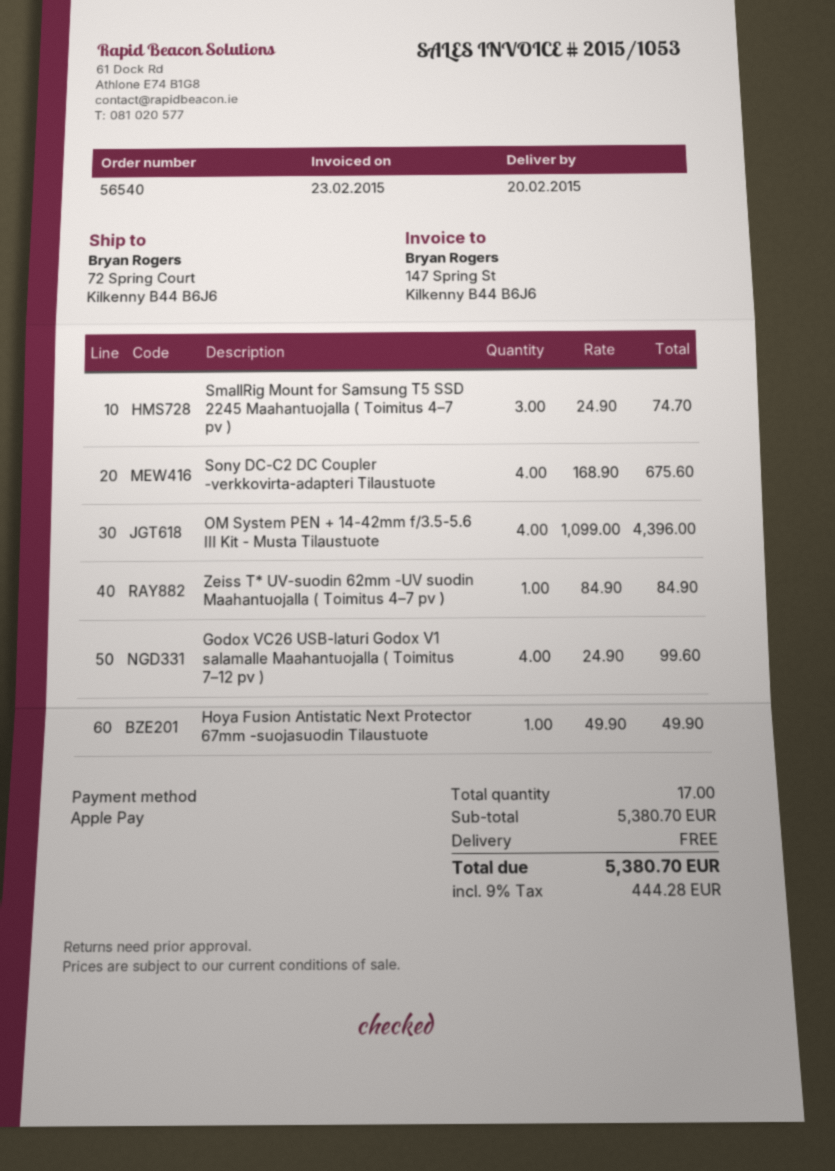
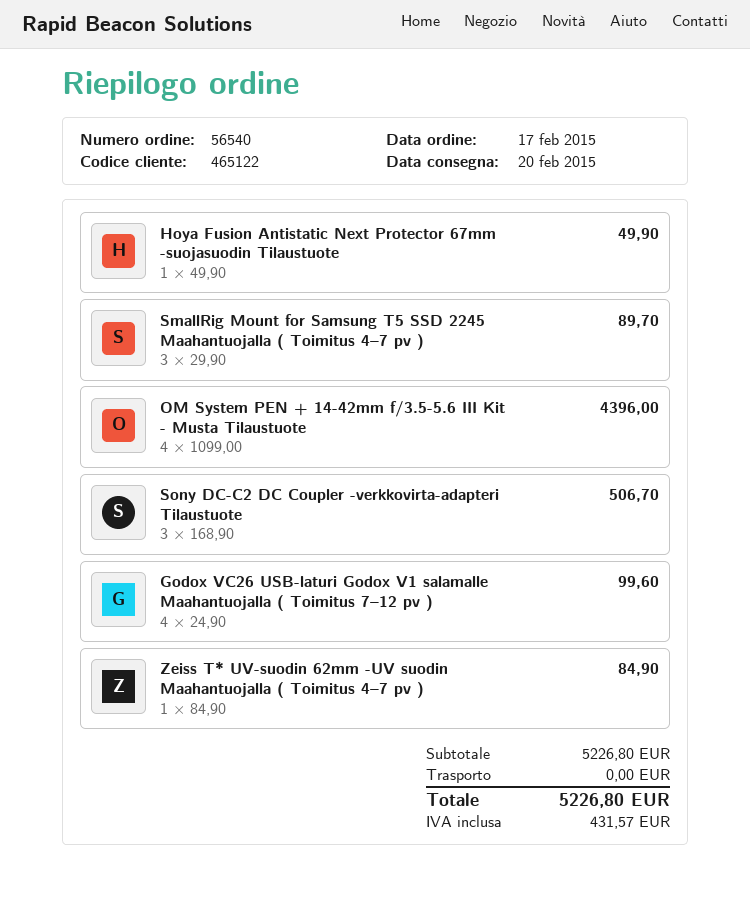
SmallRig Mount for Samsung T5 SSD 2245 Maahantuojalla ( Toimitus 4–7 pv ): 3 x 24.90 = 74.70 -> 3 x 29.90 = 89.70
Sony DC-C2 DC Coupler -verkkovirta-adapteri Tilaustuote: 4 x 168.90 = 675.60 -> 3 x 168.90 = 506.70
subtotal: 5380.70 -> 5226.80
tax: 444.28 -> 431.57
total: 5380.70 -> 5226.80

